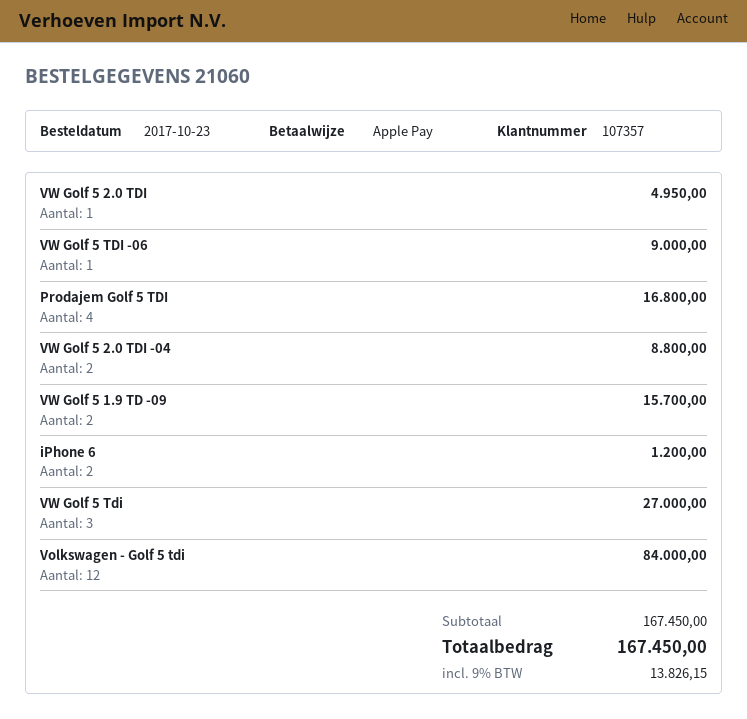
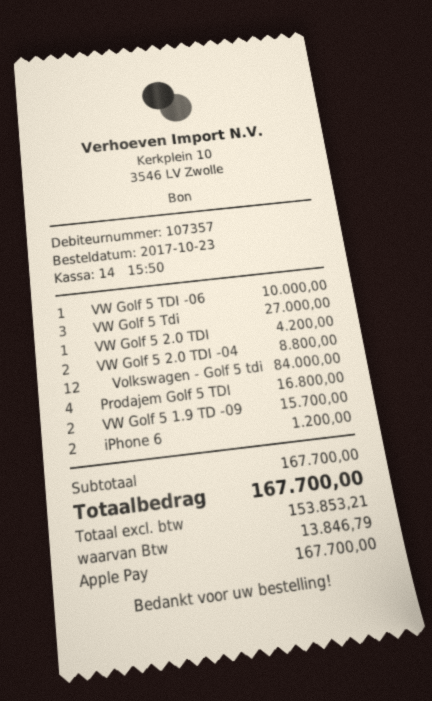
VW Golf 5 2.0 TDI: 1 for 4950.00 -> 1 for 4200.00
VW Golf 5 TDI -06: 1 for 9000.00 -> 1 for 10000.00
subtotal: 167450.00 -> 167700.00
tax: 13826.15 -> 13846.79
total: 167450.00 -> 167700.00

